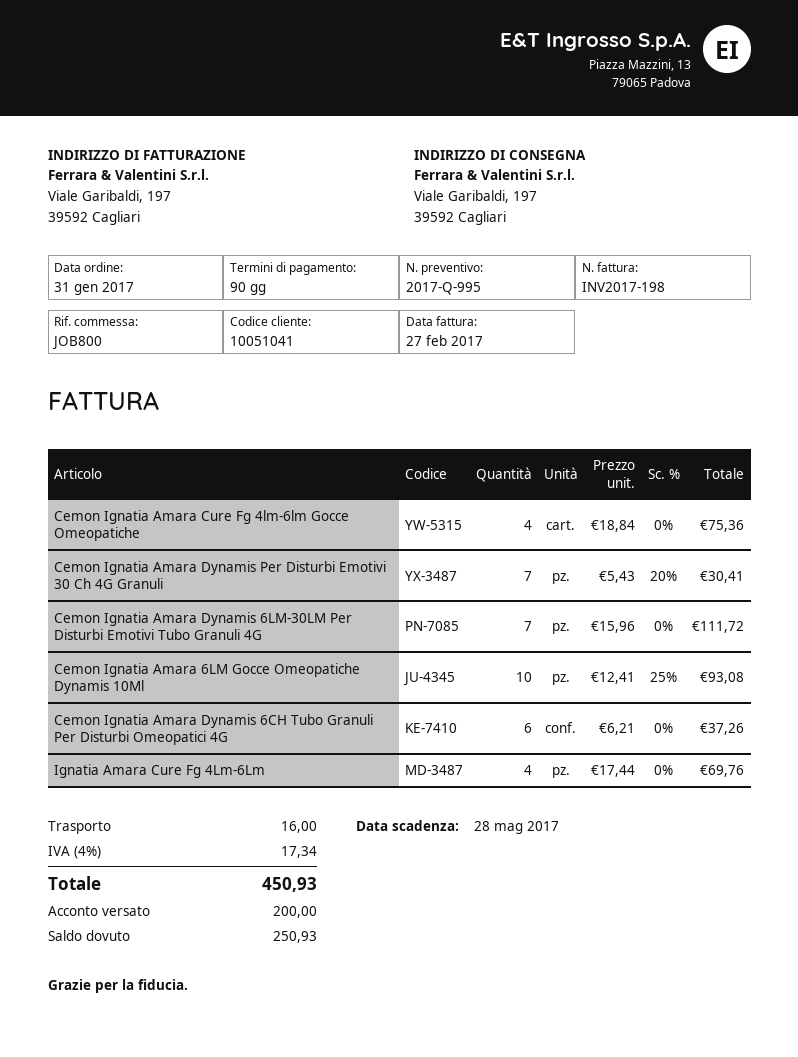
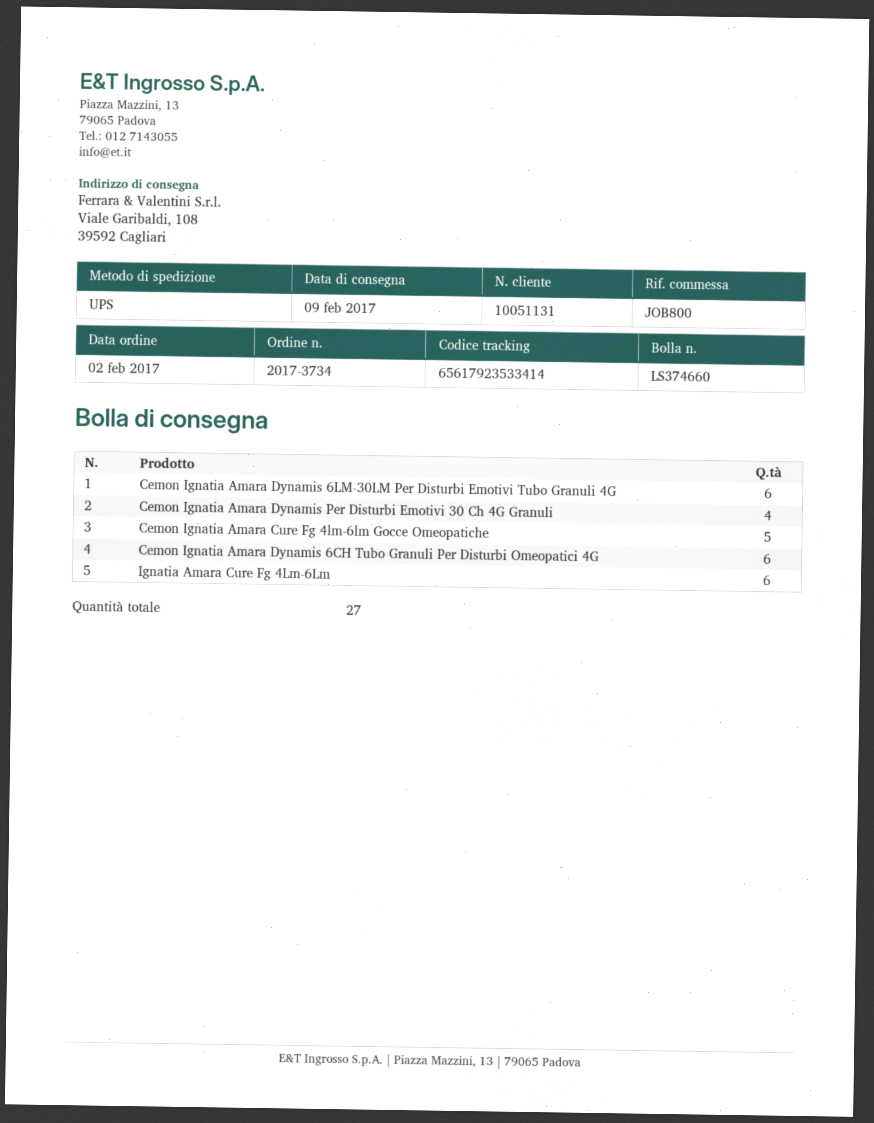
order date: 2017-01-31 -> 2017-02-02
customer number: 10051041 -> 10051131
ship to: Viale Garibaldi, 197, 39592 Cagliari -> Viale Garibaldi, 108, 39592 Cagliari
Cemon Ignatia Amara Cure Fg 4lm-6lm Gocce Omeopatiche: 4 -> 5
Cemon Ignatia Amara Dynamis Per Disturbi Emotivi 30 Ch 4G Granuli: 7 -> 4
Cemon Ignatia Amara Dynamis 6LM-30LM Per Disturbi Emotivi Tubo Granuli 4G: 7 -> 6
Cemon Ignatia Amara 6LM Gocce Omeopatiche Dynamis 10Ml: 10 -> none
Ignatia Amara Cure Fg 4Lm-6Lm: 4 -> 6

